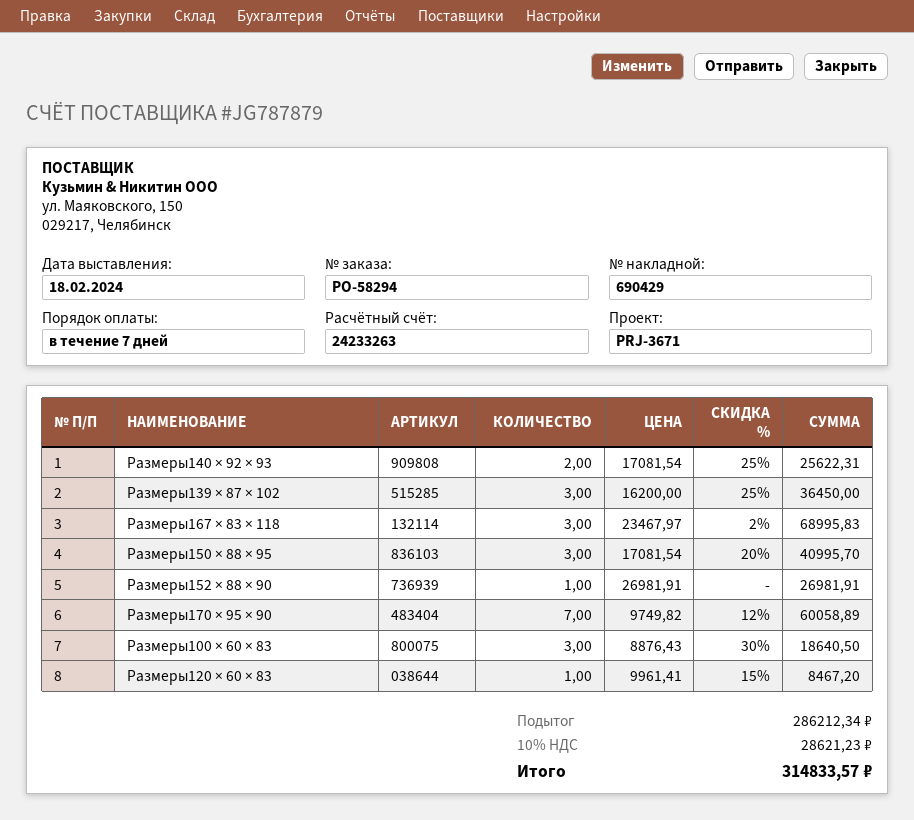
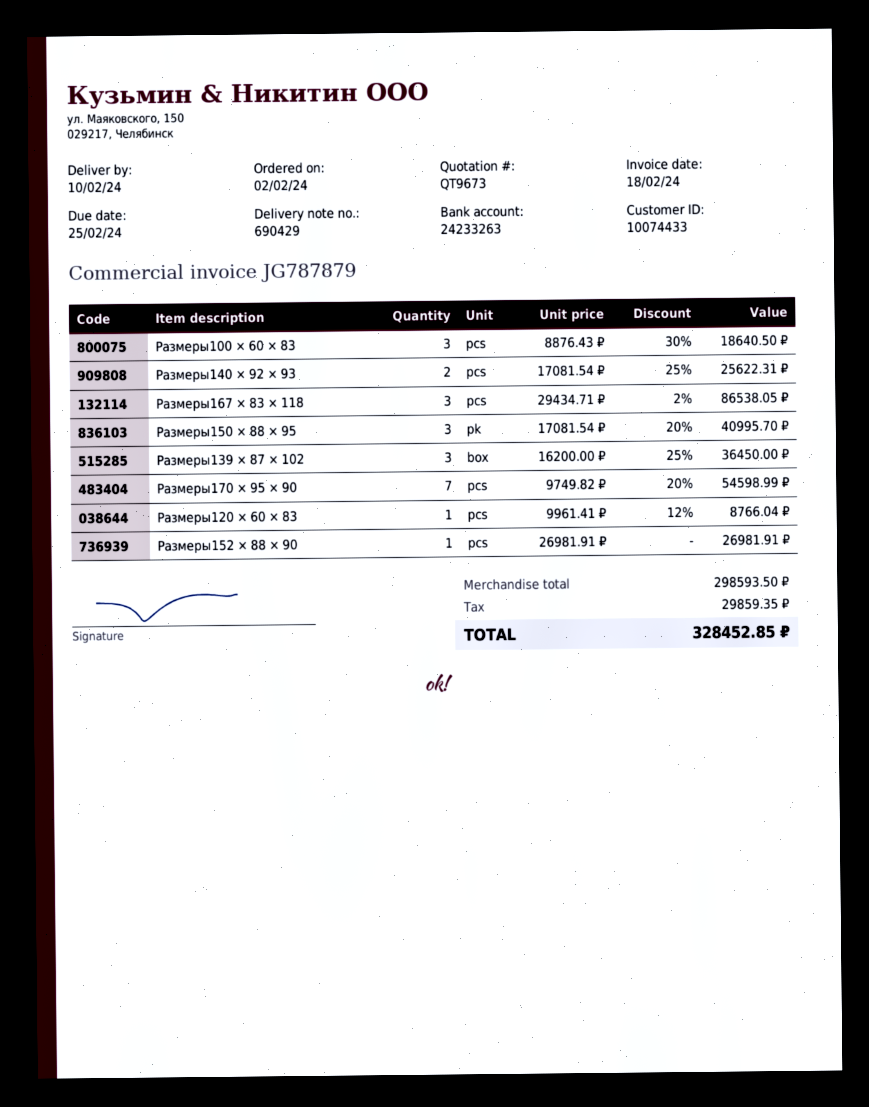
Размеры167 × 83 × 118: 3 x 23467.97 - 2% = 68995.83 -> 3 x 29434.71 - 2% = 86538.05
Размеры170 × 95 × 90: 7 x 9749.82 - 12% = 60058.89 -> 7 x 9749.82 - 20% = 54598.99
Размеры120 × 60 × 83: 1 x 9961.41 - 15% = 8467.20 -> 1 x 9961.41 - 12% = 8766.04
subtotal: 286212.34 -> 298593.50
tax: 28621.23 -> 29859.35
total: 314833.57 -> 328452.85

